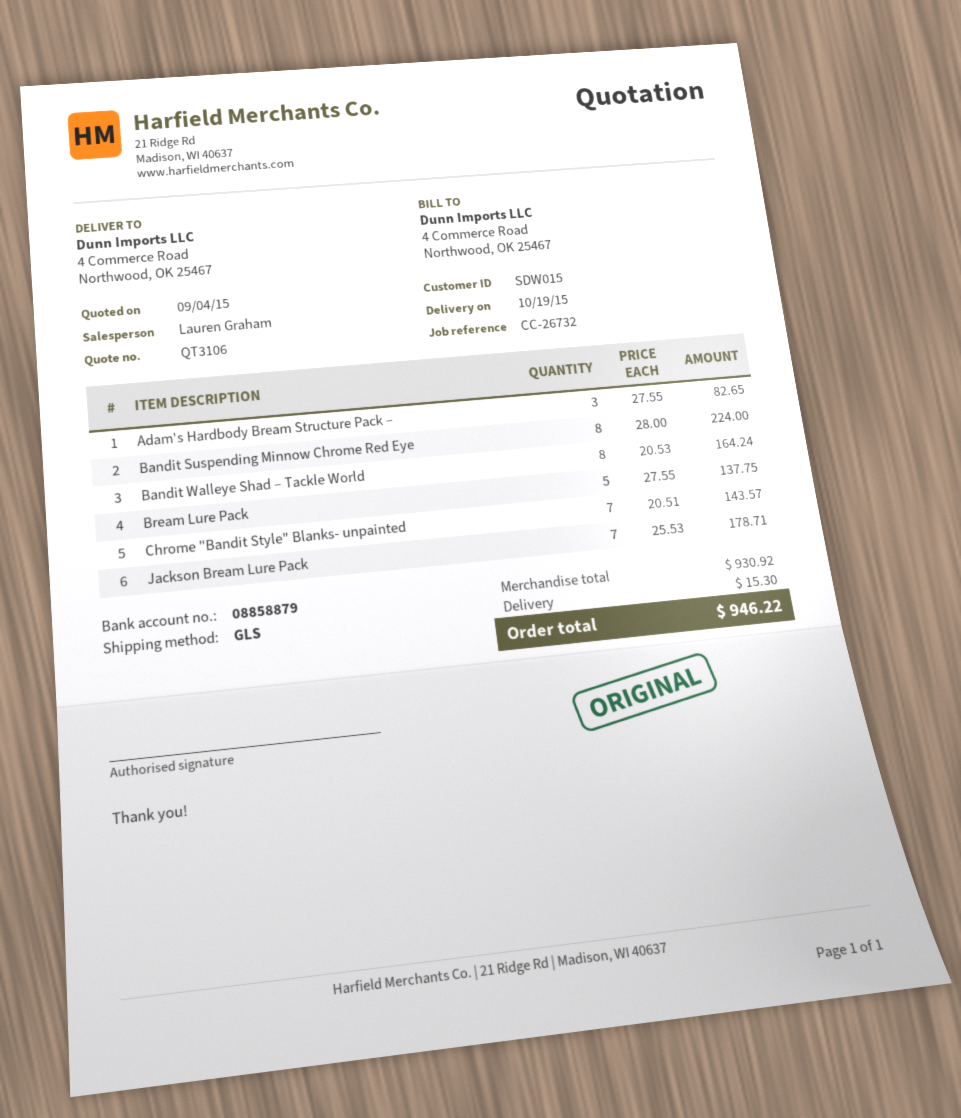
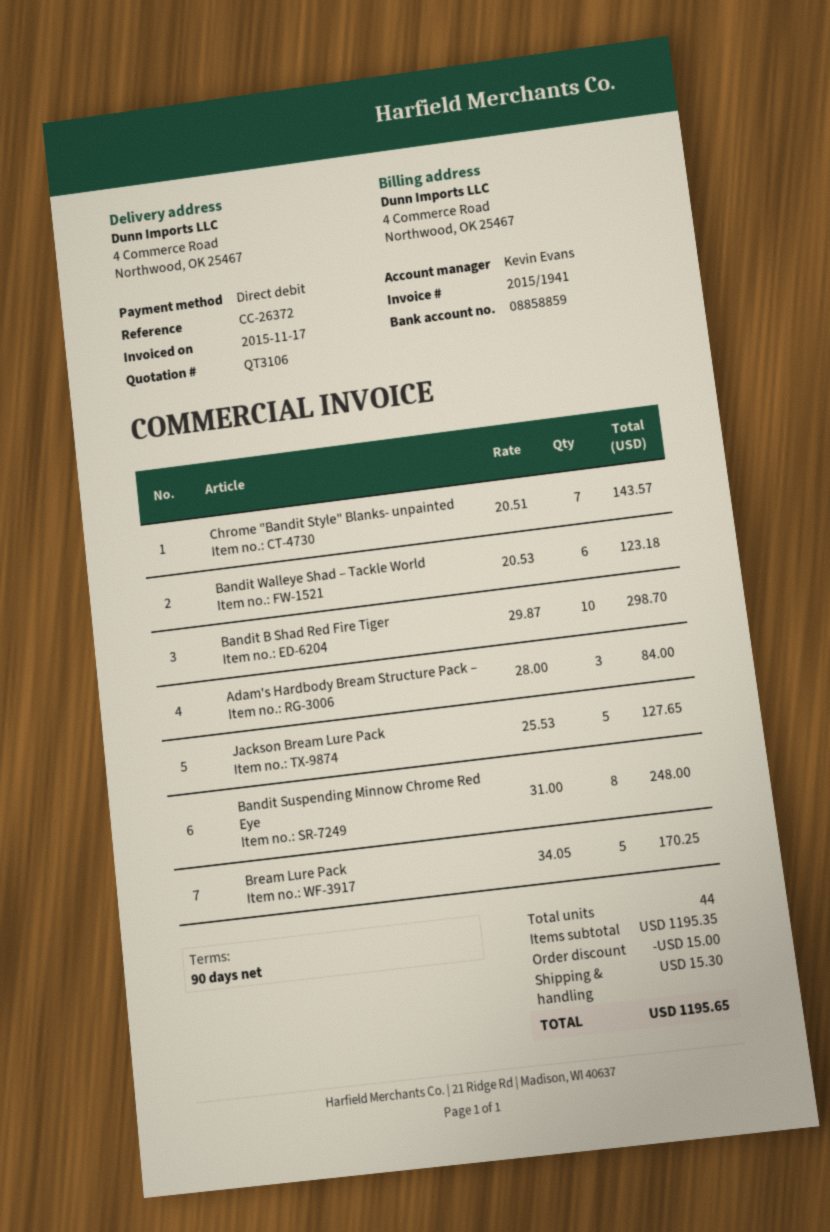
reference: CC-26732 -> CC-26372
sales rep: Lauren Graham -> Kevin Evans
bank account: 08858879 -> 08858859
Adam's Hardbody Bream Structure Pack –: 3 x 27.55 = 82.65 -> 3 x 28.00 = 84.00
Bandit Suspending Minnow Chrome Red Eye: 8 x 28.00 = 224.00 -> 8 x 31.00 = 248.00
Bandit Walleye Shad – Tackle World: 8 x 20.53 = 164.24 -> 6 x 20.53 = 123.18
Bream Lure Pack: 5 x 27.55 = 137.75 -> 5 x 34.05 = 170.25
Jackson Bream Lure Pack: 7 x 25.53 = 178.71 -> 5 x 25.53 = 127.65
Bandit B Shad Red Fire Tiger: none -> 10 x 29.87 = 298.70
subtotal: 930.92 -> 1195.35
discount: none -> 15.00
total: 946.22 -> 1195.65

